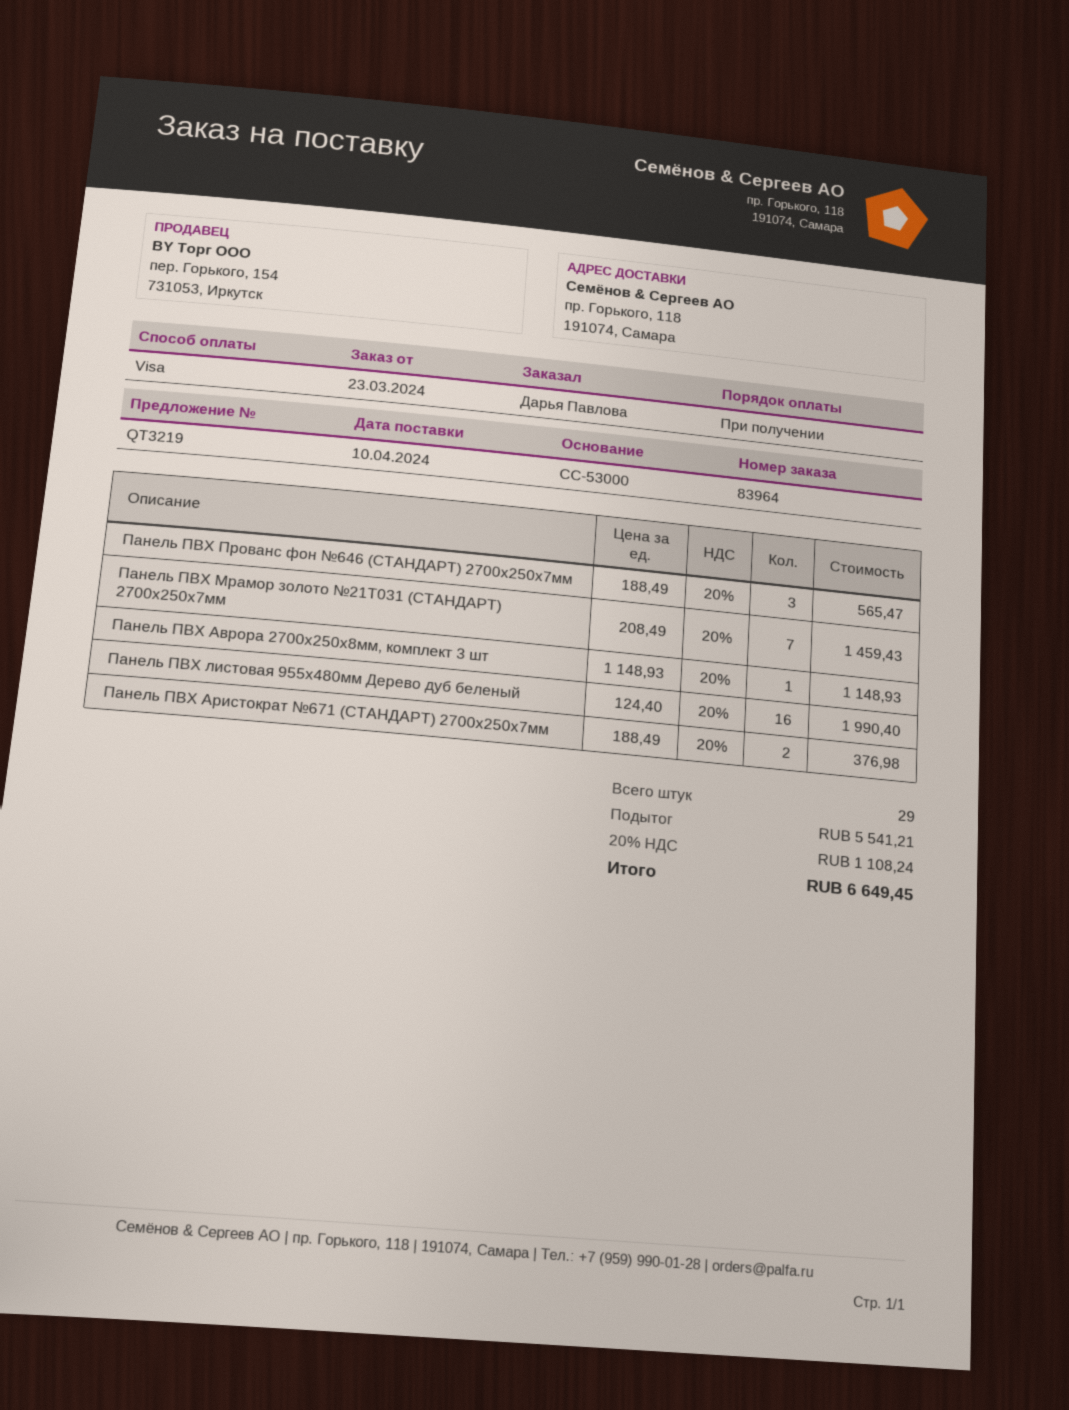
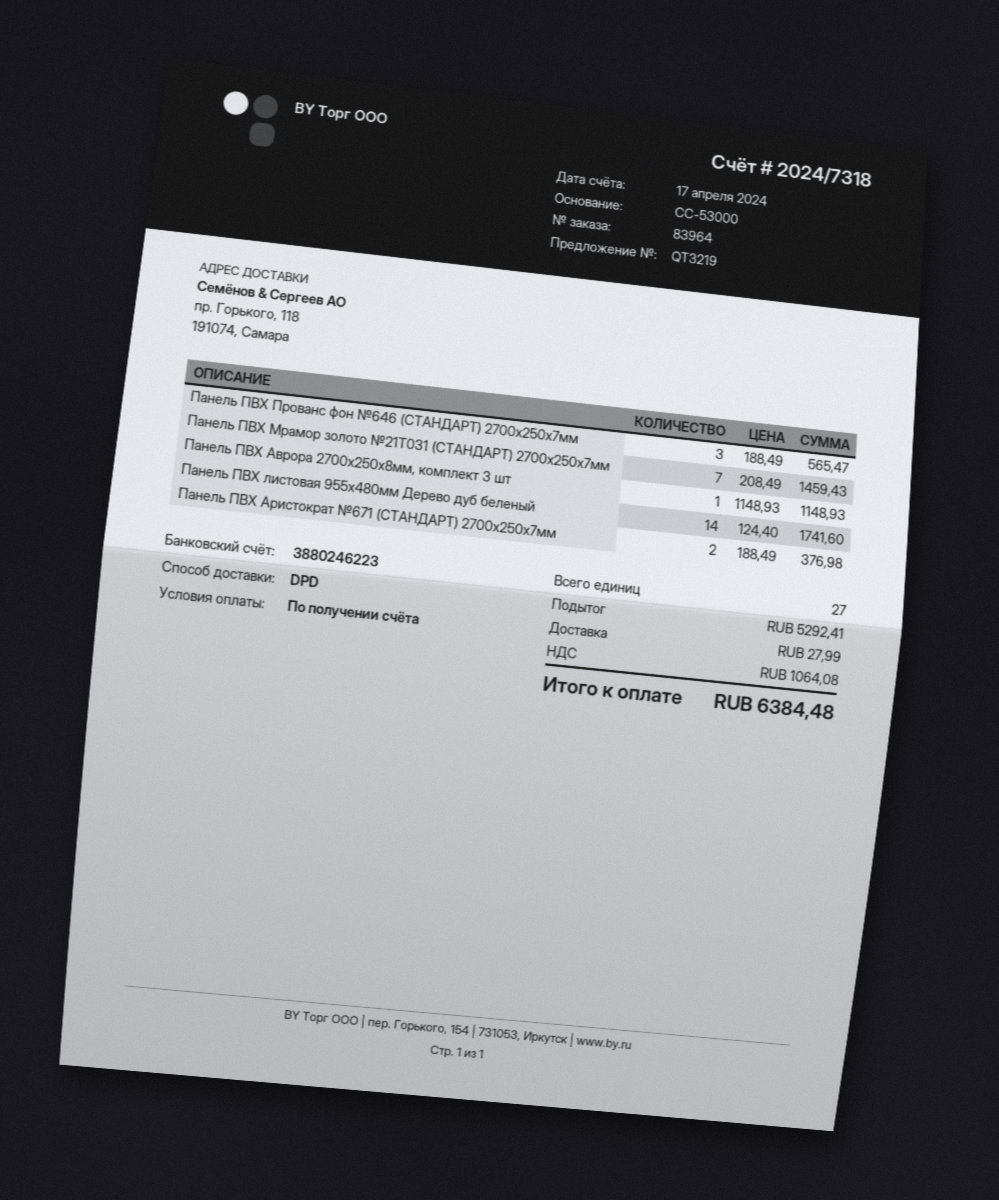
Панель ПВХ листовая 955х480мм Дерево дуб беленый: 16 x 124.40 = 1990.40 -> 14 x 124.40 = 1741.60
total quantity: 29 -> 27
subtotal: 5541.21 -> 5292.41
shipping: none -> 27.99
tax: 1108.24 -> 1064.08
total: 6649.45 -> 6384.48

